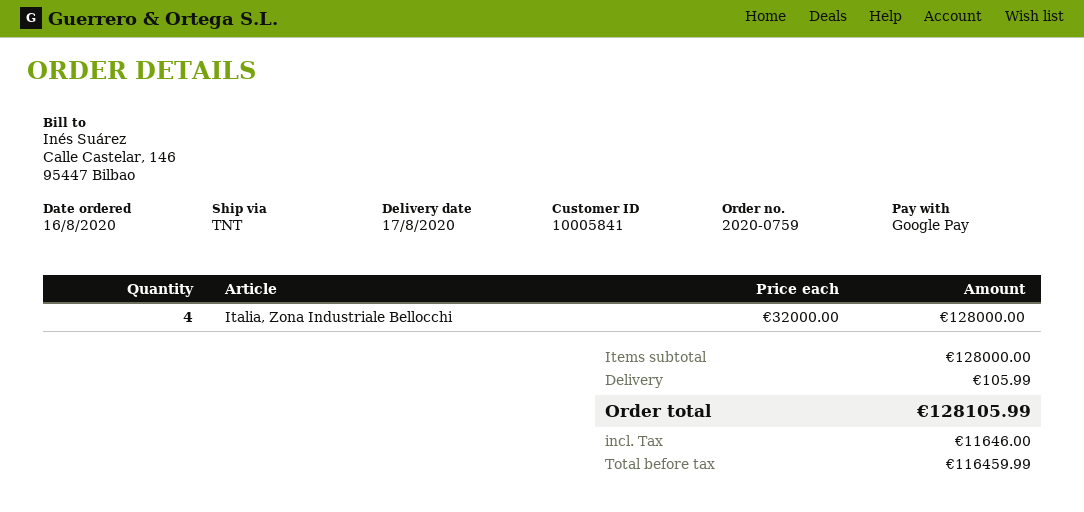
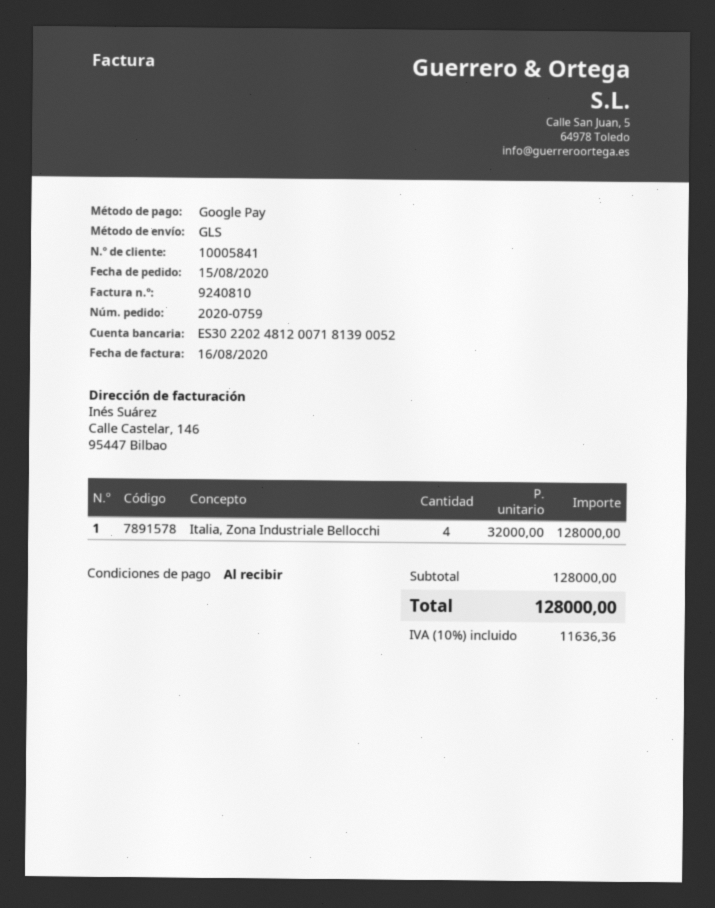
order date: 2020-08-16 -> 2020-08-15
shipping method: TNT -> GLS
shipping: 105.99 -> none
tax: 11646.00 -> 11636.36
total: 128105.99 -> 128000.00

